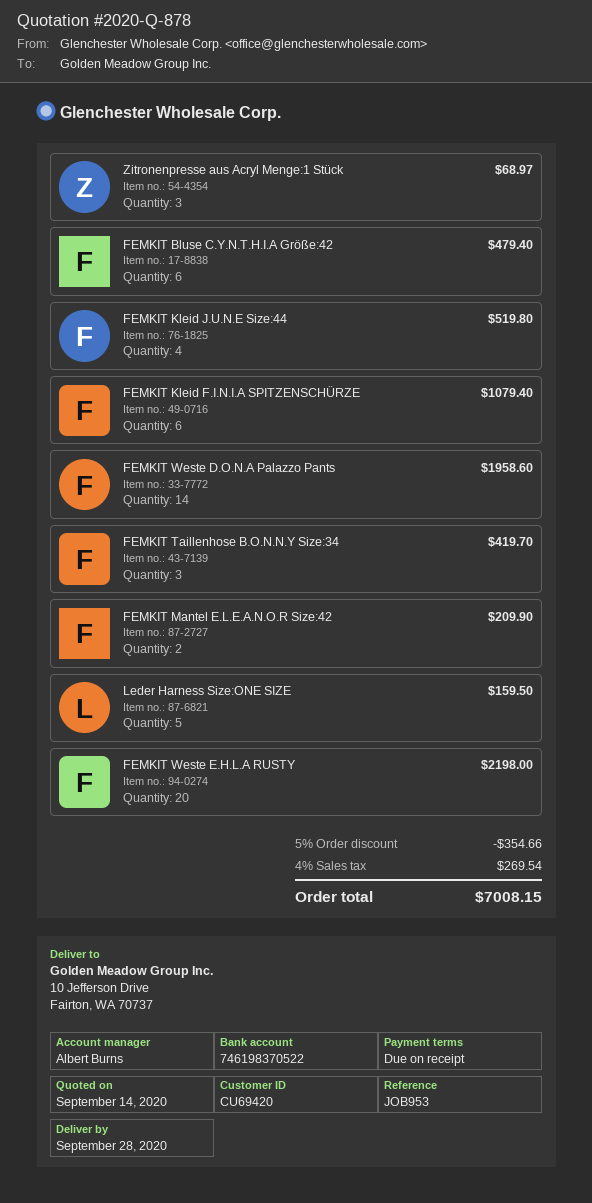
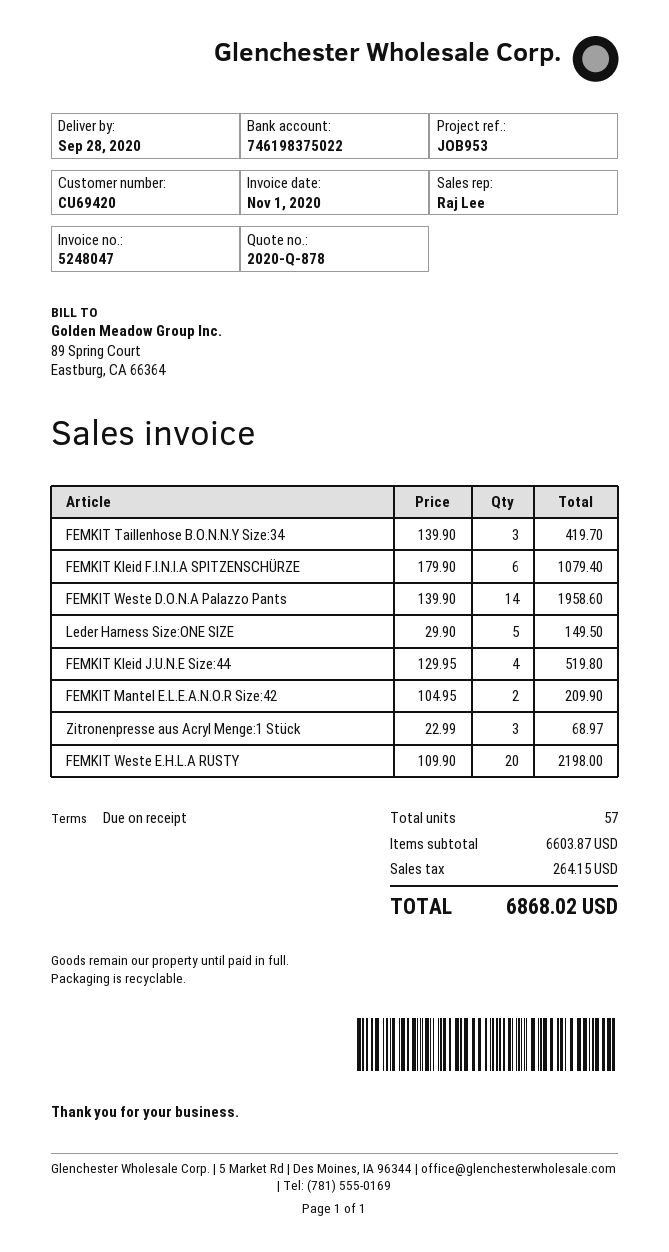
sales rep: Albert Burns -> Raj Lee
bank account: 746198370522 -> 746198375022
FEMKIT Bluse C.Y.N.T.H.I.A Größe:42: 6 for 479.40 -> none
Leder Harness Size:ONE SIZE: 5 for 159.50 -> 5 for 149.50
discount: 5% = 354.66 -> none
tax: 269.54 -> 264.15
total: 7008.15 -> 6868.02

